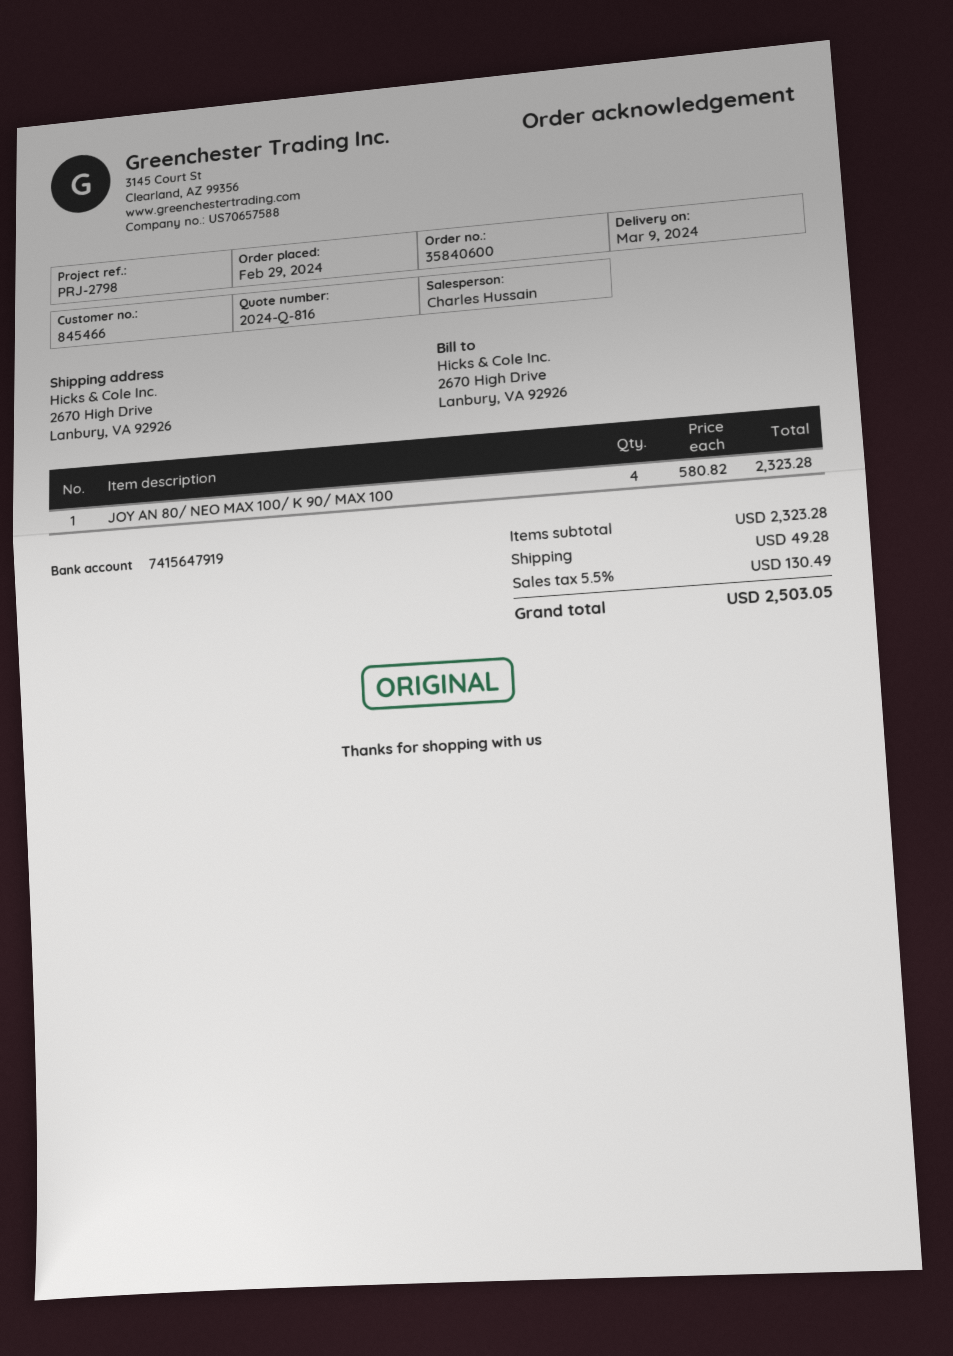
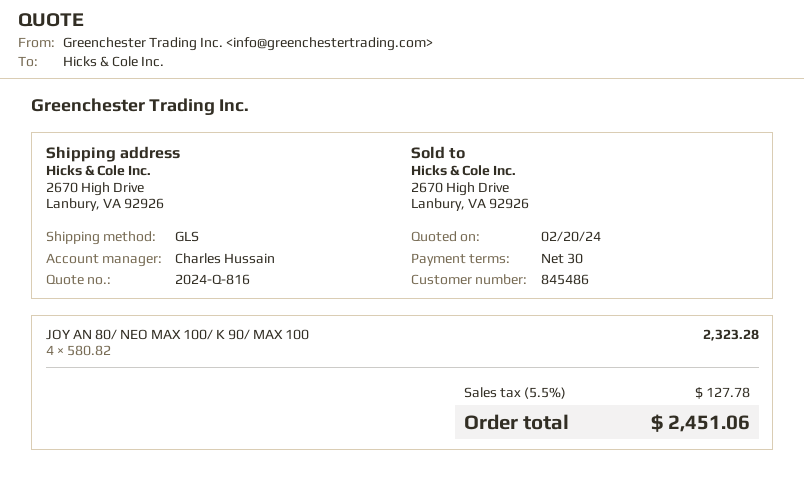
customer number: 845466 -> 845486
shipping: 49.28 -> none
tax: 5.5% = 130.49 -> 5.5% = 127.78
total: 2503.05 -> 2451.06

